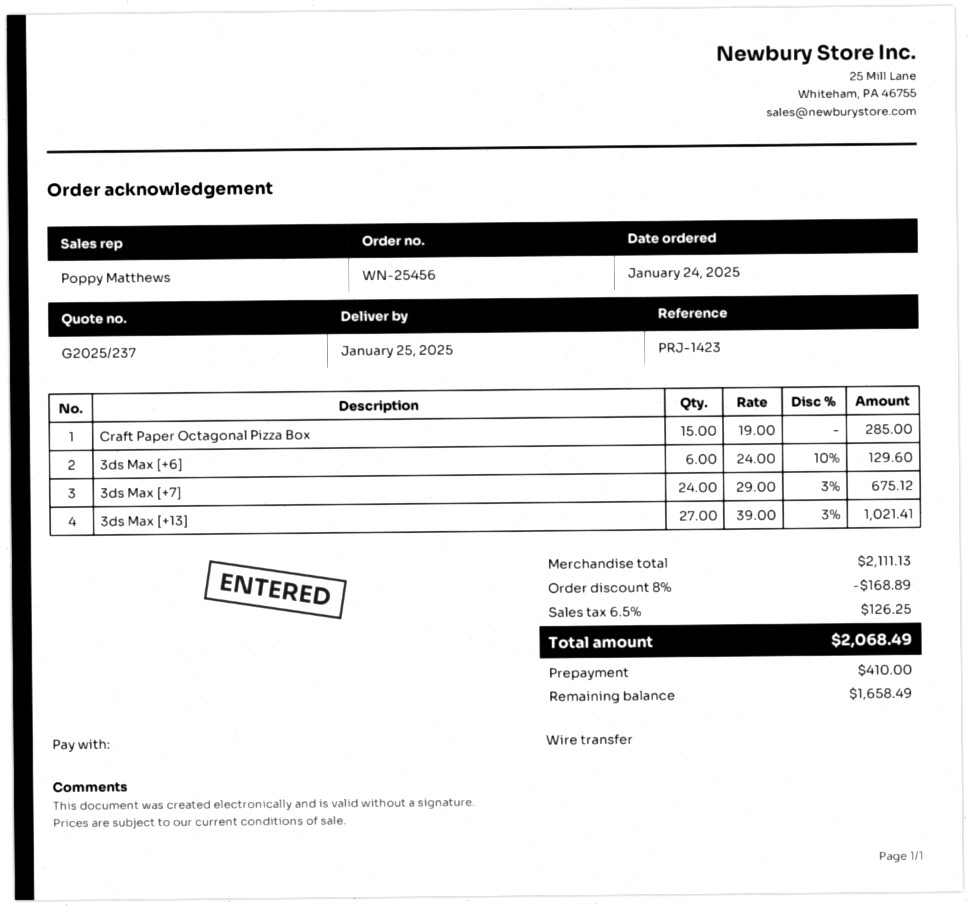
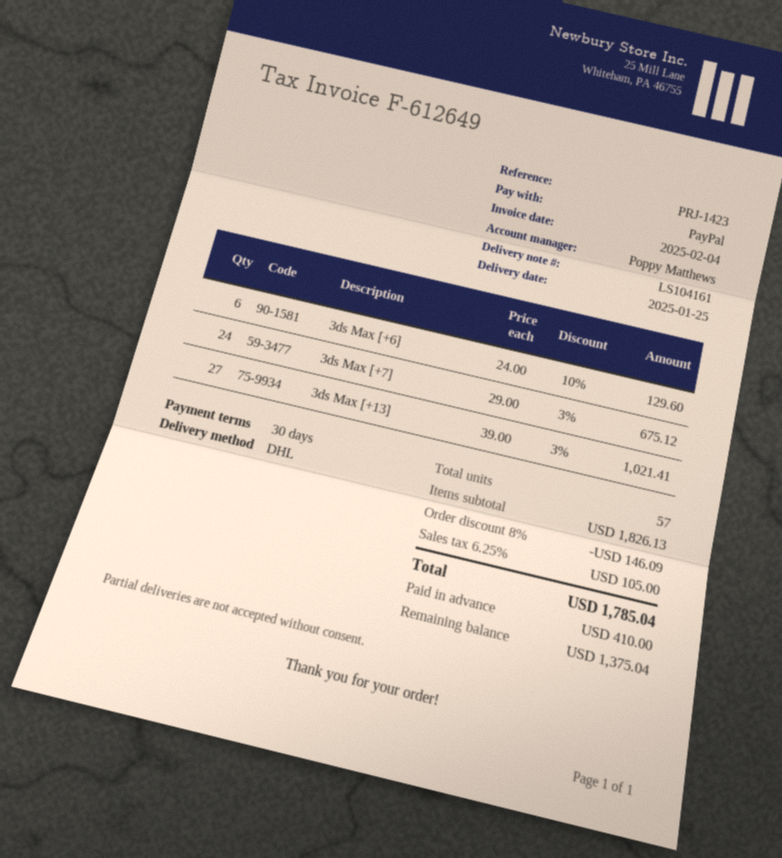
payment method: bank transfer -> PayPal
Craft Paper Octagonal Pizza Box: 15 x 19.00 = 285.00 -> none
subtotal: 2111.13 -> 1826.13
discount: 8% = 168.89 -> 8% = 146.09
tax: 6.5% = 126.25 -> 6.25% = 105.00
total: 2068.49 -> 1785.04
balance: 1658.49 -> 1375.04

